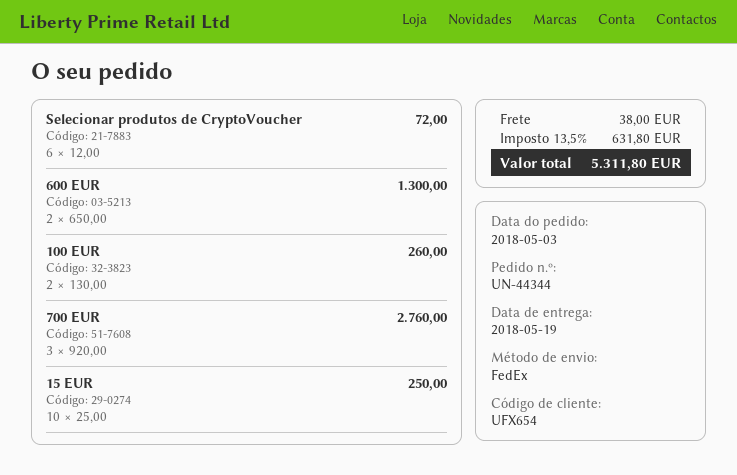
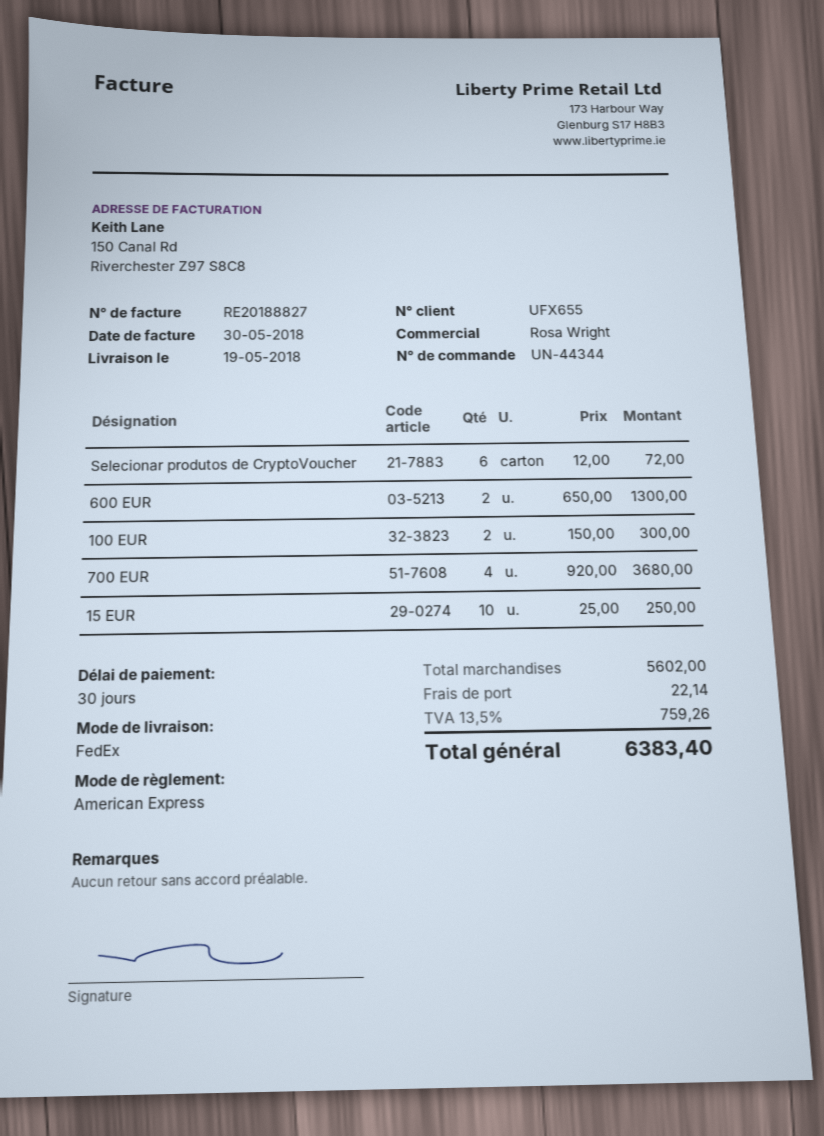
customer number: UFX654 -> UFX655
100 EUR: 2 x 130.00 = 260.00 -> 2 x 150.00 = 300.00
700 EUR: 3 x 920.00 = 2760.00 -> 4 x 920.00 = 3680.00
shipping: 38.00 -> 22.14
tax: 13.5% = 631.80 -> 13.5% = 759.26
total: 5311.80 -> 6383.40

